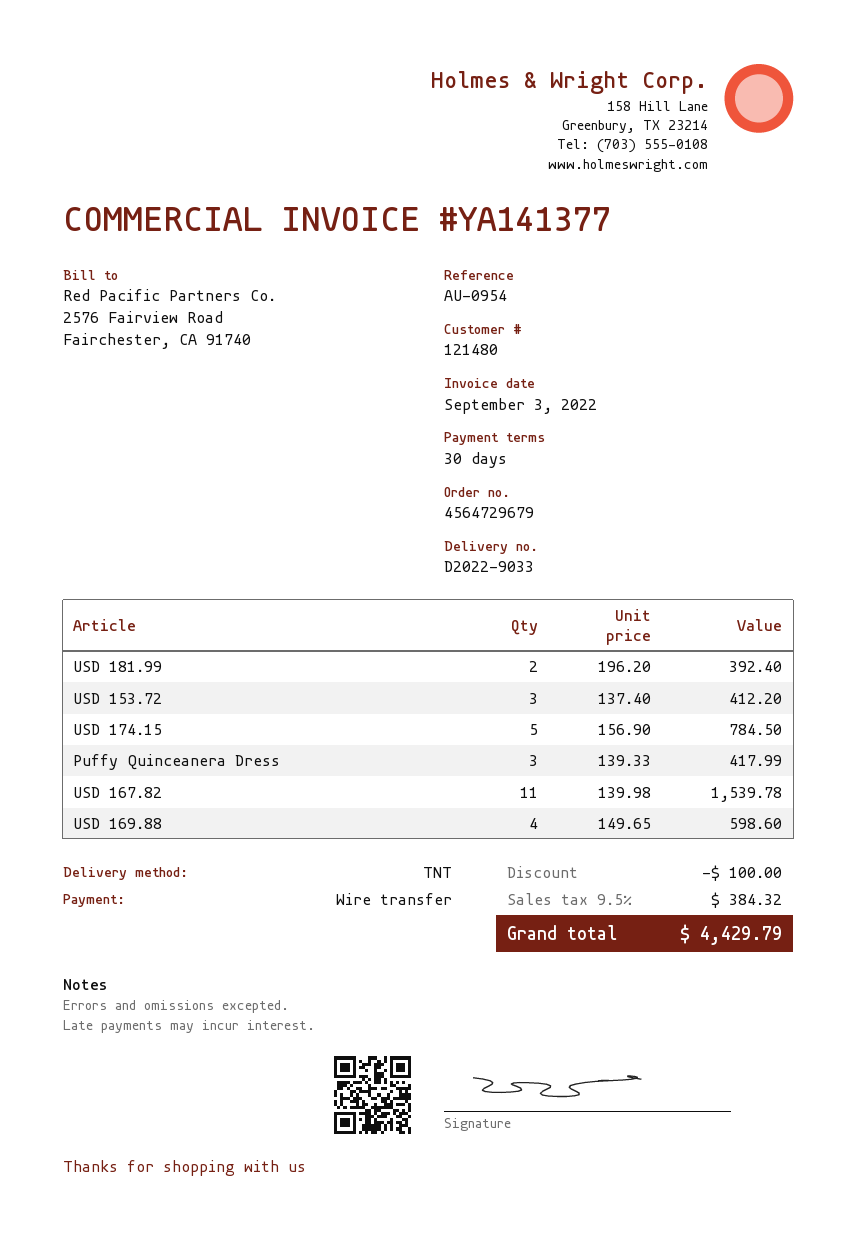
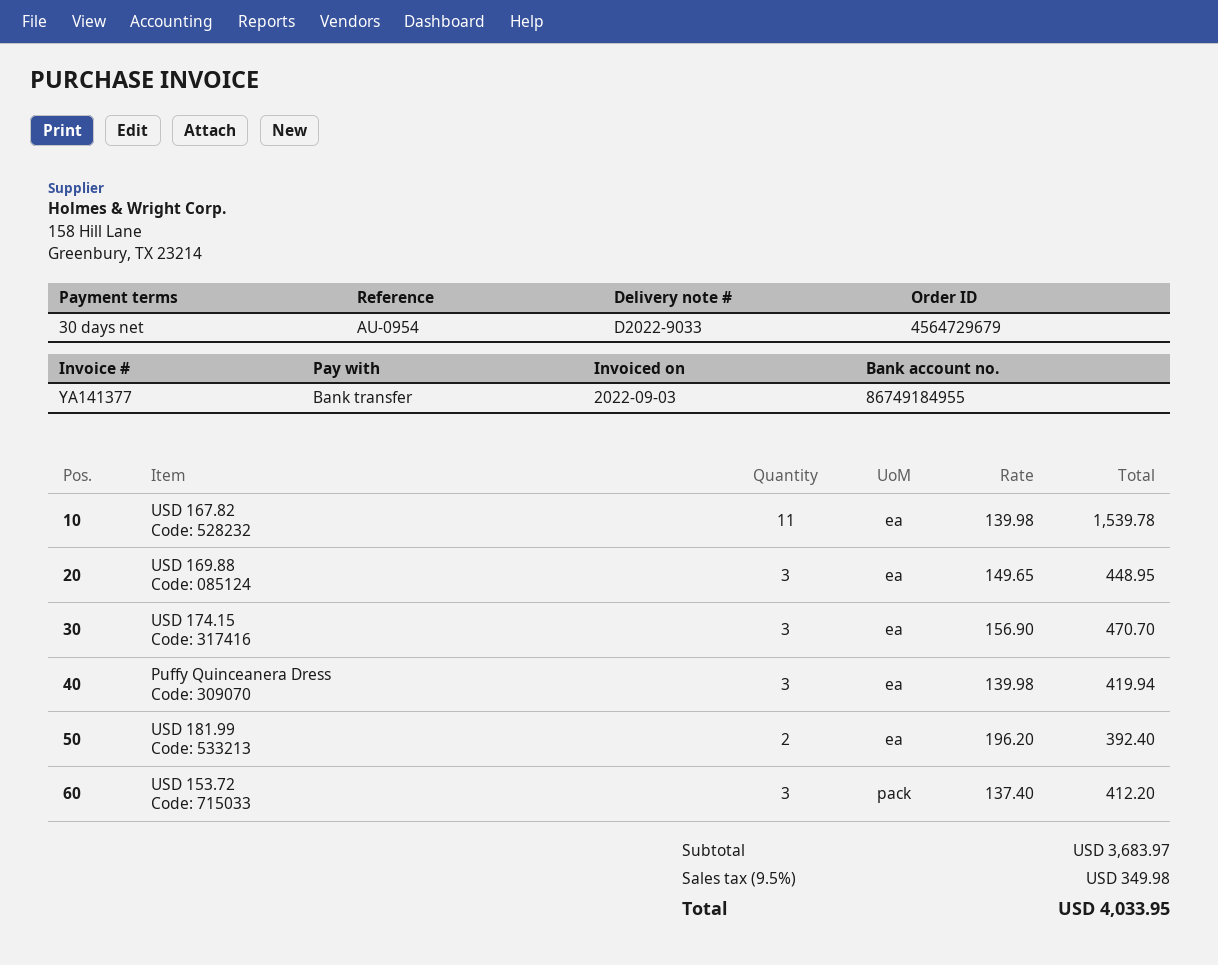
USD 174.15: 5 x 156.90 = 784.50 -> 3 x 156.90 = 470.70
Puffy Quinceanera Dress: 3 x 139.33 = 417.99 -> 3 x 139.98 = 419.94
USD 169.88: 4 x 149.65 = 598.60 -> 3 x 149.65 = 448.95
discount: 100.00 -> none
tax: 9.5% = 384.32 -> 9.5% = 349.98
total: 4429.79 -> 4033.95

